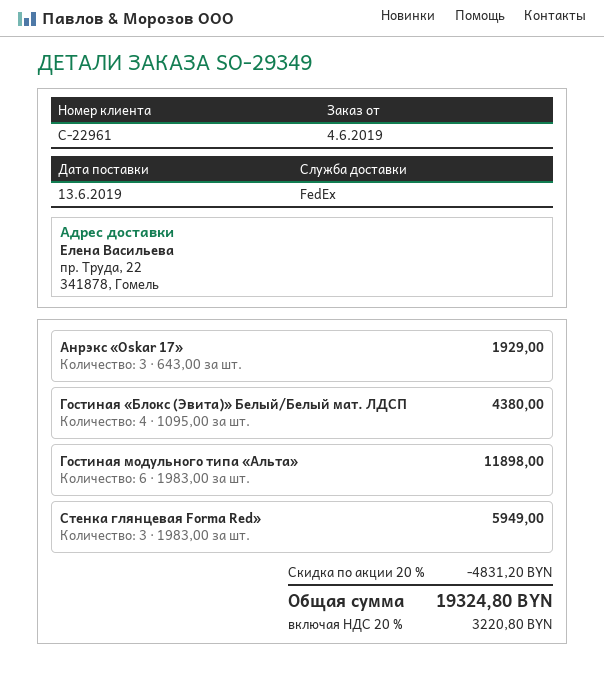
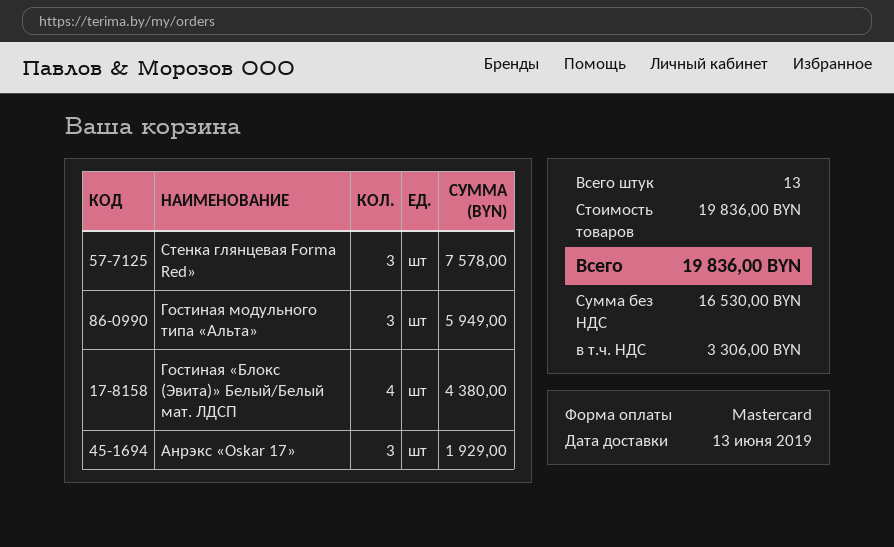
Гостиная модульного типа «Альта»: 6 for 11898.00 -> 3 for 5949.00
Стенка глянцевая Forma Red»: 3 for 5949.00 -> 3 for 7578.00
discount: 20% = 4831.20 -> none
tax: 3220.80 -> 3306.00
total: 19324.80 -> 19836.00

